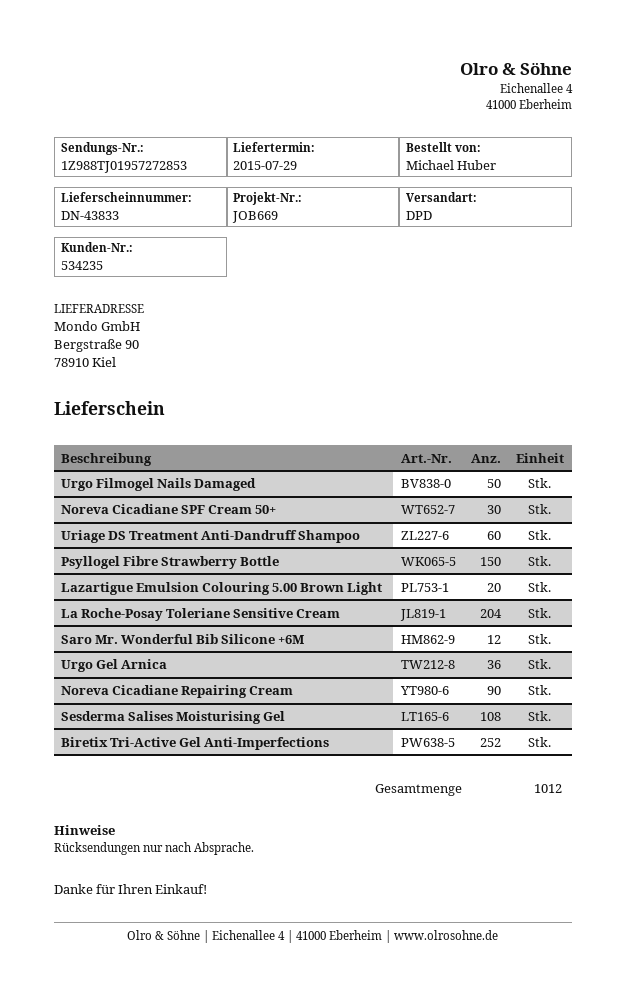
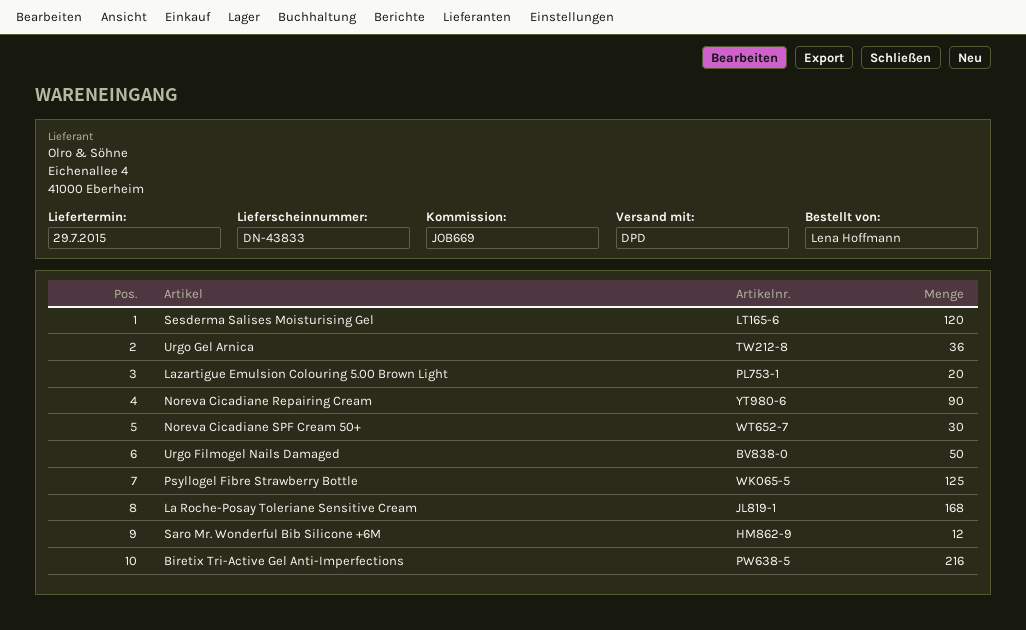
ordered by: Michael Huber -> Lena Hoffmann
Uriage DS Treatment Anti-Dandruff Shampoo: 60 -> none
Psyllogel Fibre Strawberry Bottle: 150 -> 125
La Roche-Posay Toleriane Sensitive Cream: 204 -> 168
Sesderma Salises Moisturising Gel: 108 -> 120
Biretix Tri-Active Gel Anti-Imperfections: 252 -> 216

